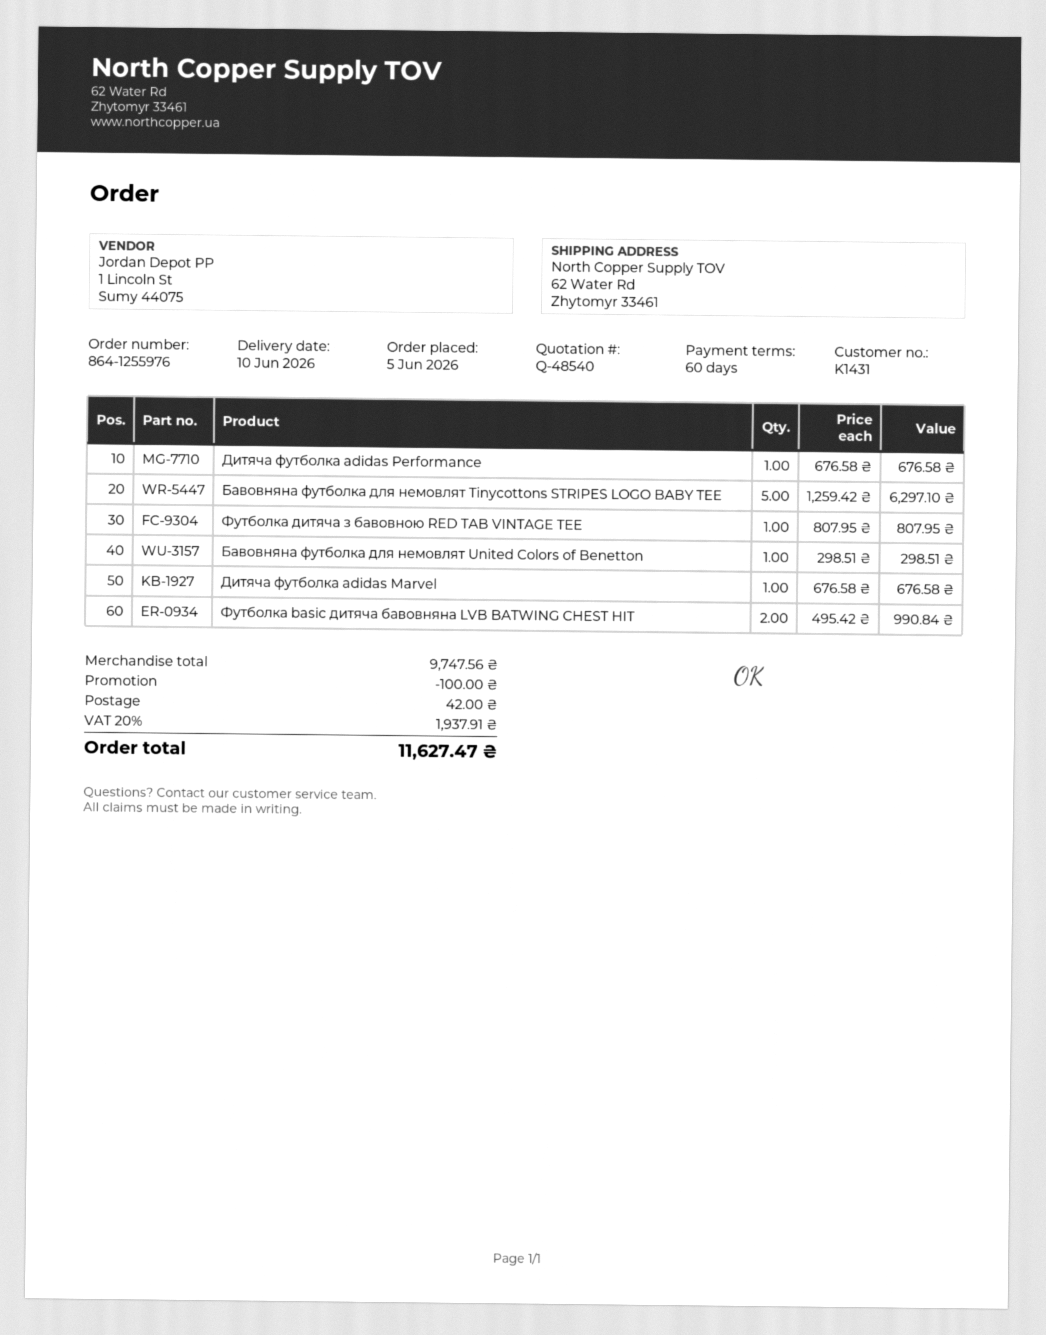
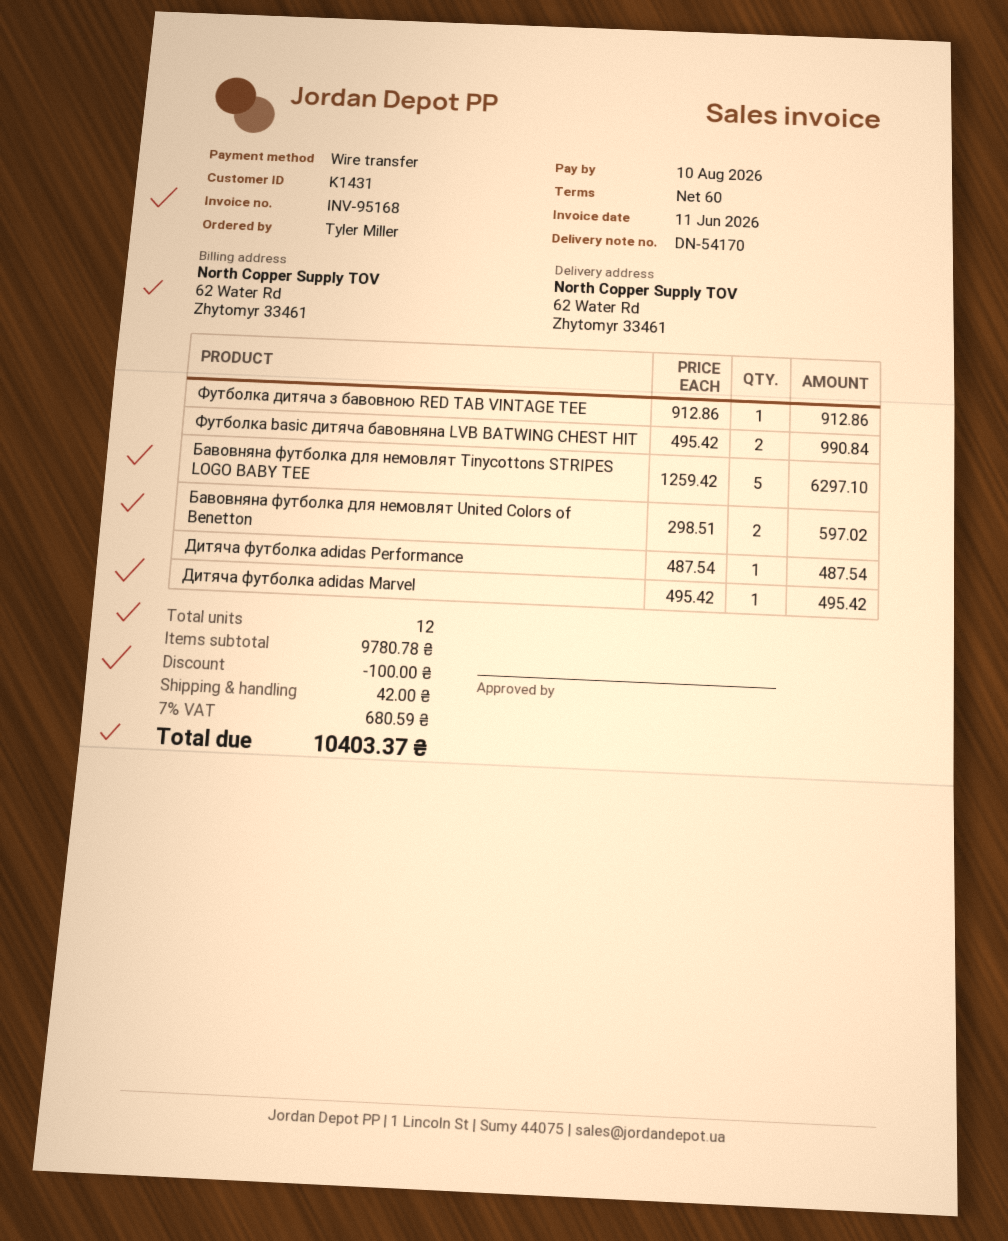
Дитяча футболка adidas Performance: 1 x 676.58 = 676.58 -> 1 x 487.54 = 487.54
Футболка дитяча з бавовною RED TAB VINTAGE TEE: 1 x 807.95 = 807.95 -> 1 x 912.86 = 912.86
Бавовняна футболка для немовлят United Colors of Benetton: 1 x 298.51 = 298.51 -> 2 x 298.51 = 597.02
Дитяча футболка adidas Marvel: 1 x 676.58 = 676.58 -> 1 x 495.42 = 495.42
subtotal: 9747.56 -> 9780.78
tax: 20% = 1937.91 -> 7% = 680.59
total: 11627.47 -> 10403.37

